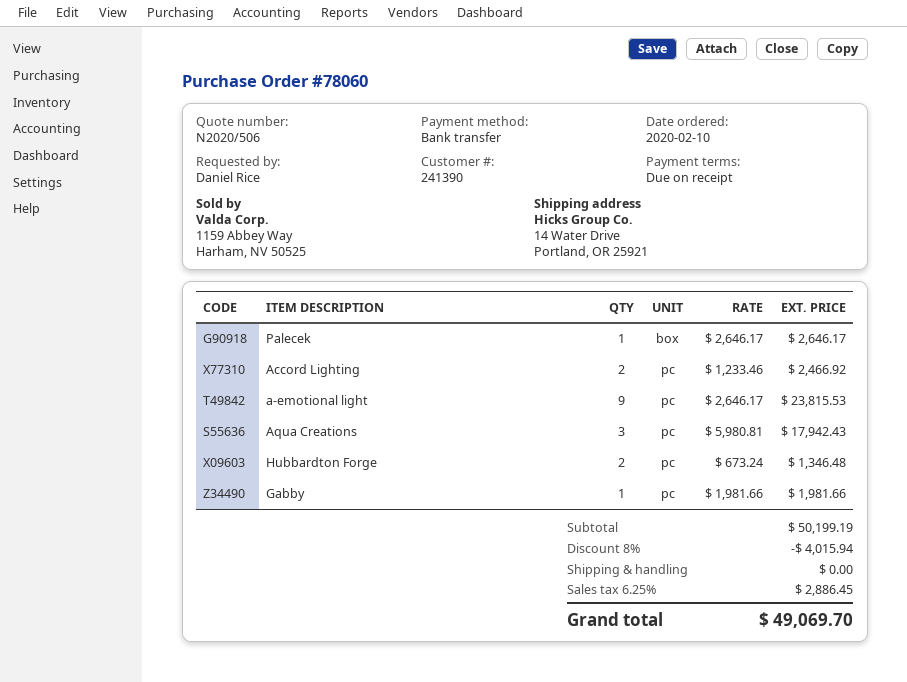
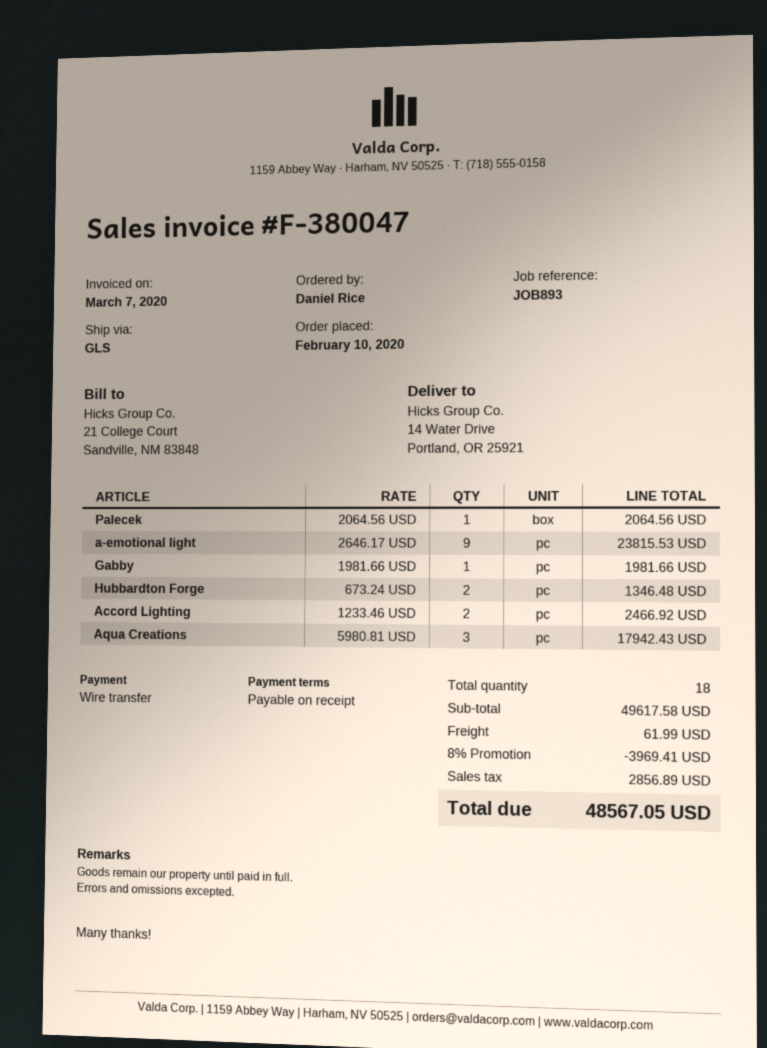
Palecek: 1 x 2646.17 = 2646.17 -> 1 x 2064.56 = 2064.56
subtotal: 50199.19 -> 49617.58
discount: 8% = 4015.94 -> 8% = 3969.41
shipping: 0.00 -> 61.99
tax: 2886.45 -> 2856.89
total: 49069.70 -> 48567.05

